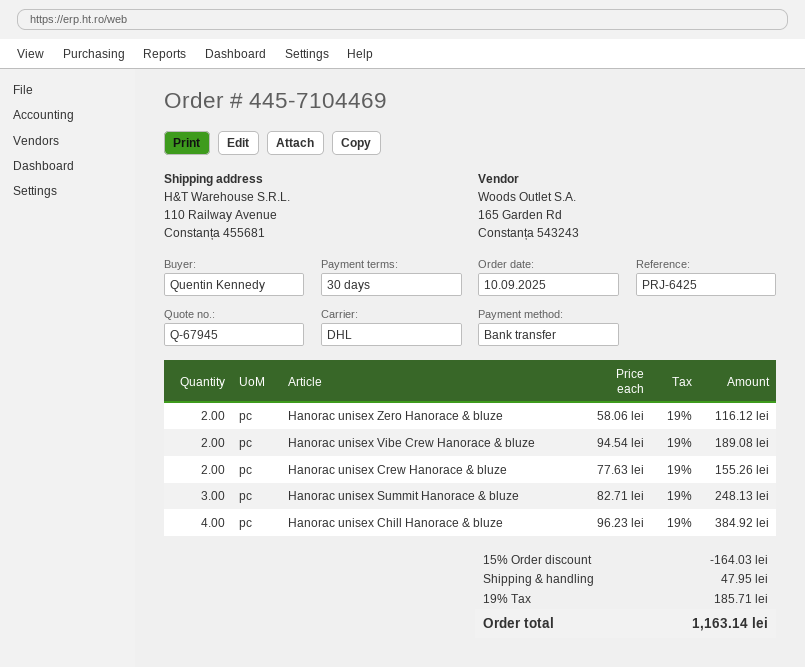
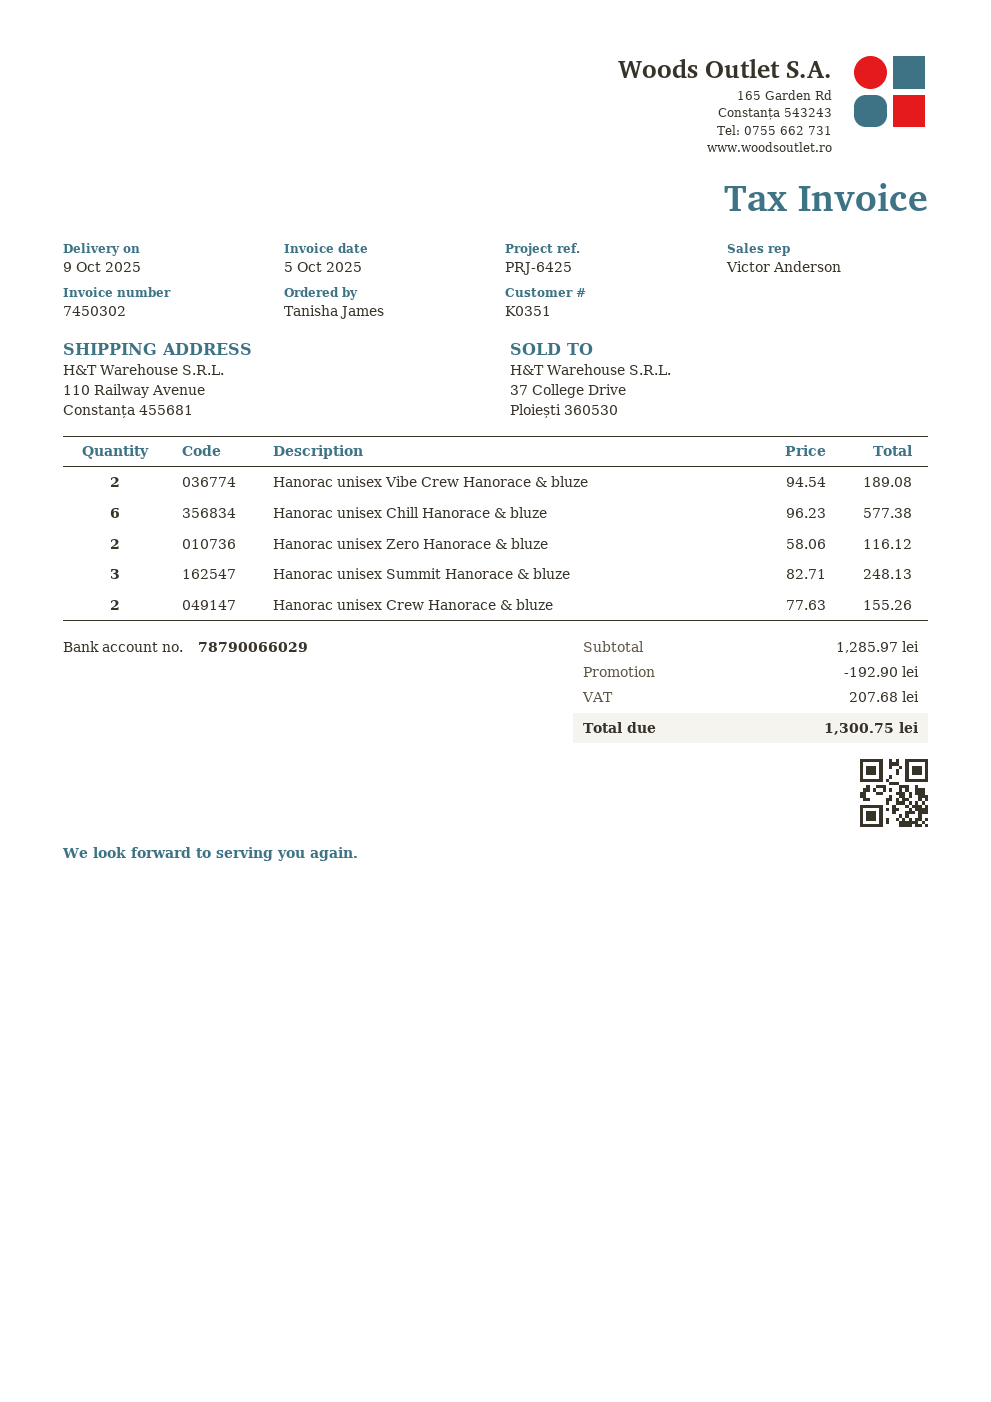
ordered by: Quentin Kennedy -> Tanisha James
Hanorac unisex Chill Hanorace & bluze: 4 x 96.23 = 384.92 -> 6 x 96.23 = 577.38
discount: 164.03 -> 192.90
shipping: 47.95 -> none
tax: 185.71 -> 207.68
total: 1163.14 -> 1300.75

